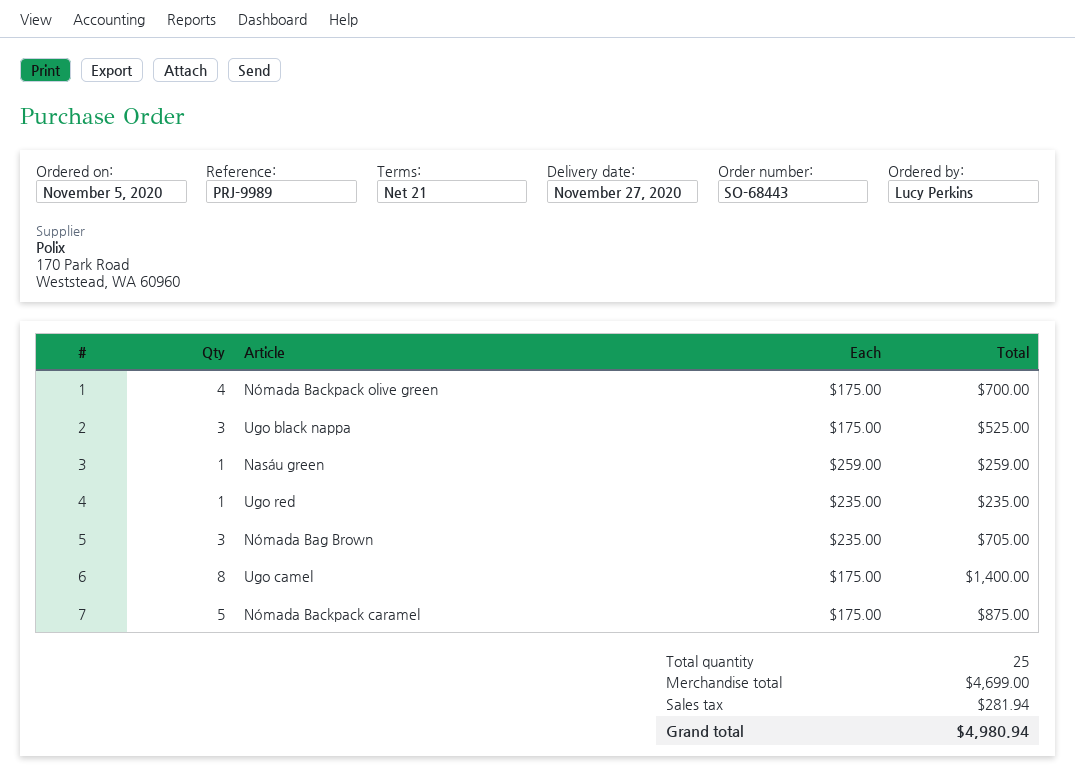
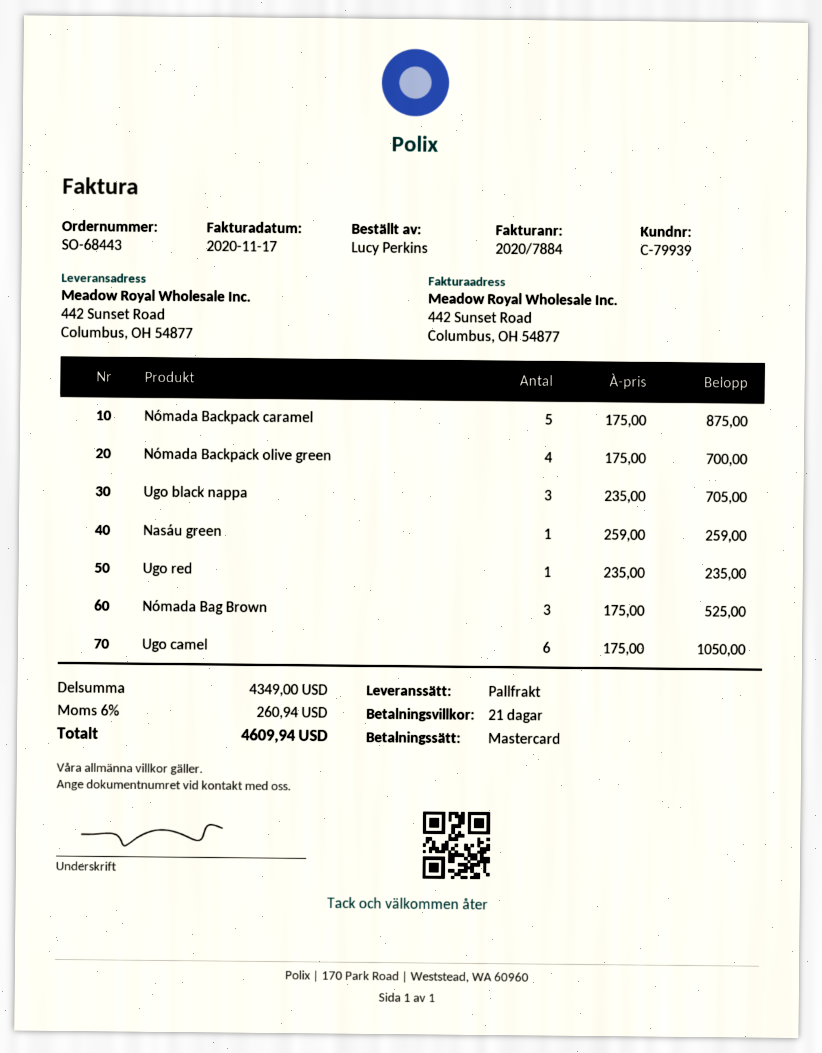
Ugo black nappa: 3 x 175.00 = 525.00 -> 3 x 235.00 = 705.00
Nómada Bag Brown: 3 x 235.00 = 705.00 -> 3 x 175.00 = 525.00
Ugo camel: 8 x 175.00 = 1400.00 -> 6 x 175.00 = 1050.00
subtotal: 4699.00 -> 4349.00
tax: 281.94 -> 260.94
total: 4980.94 -> 4609.94

